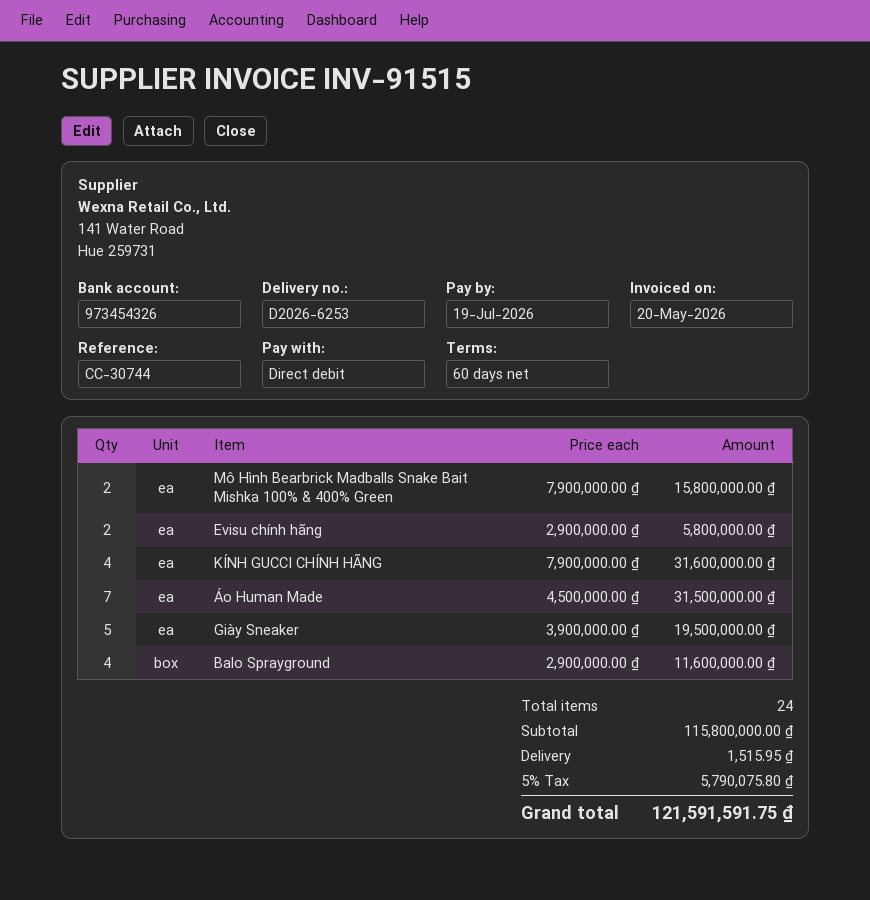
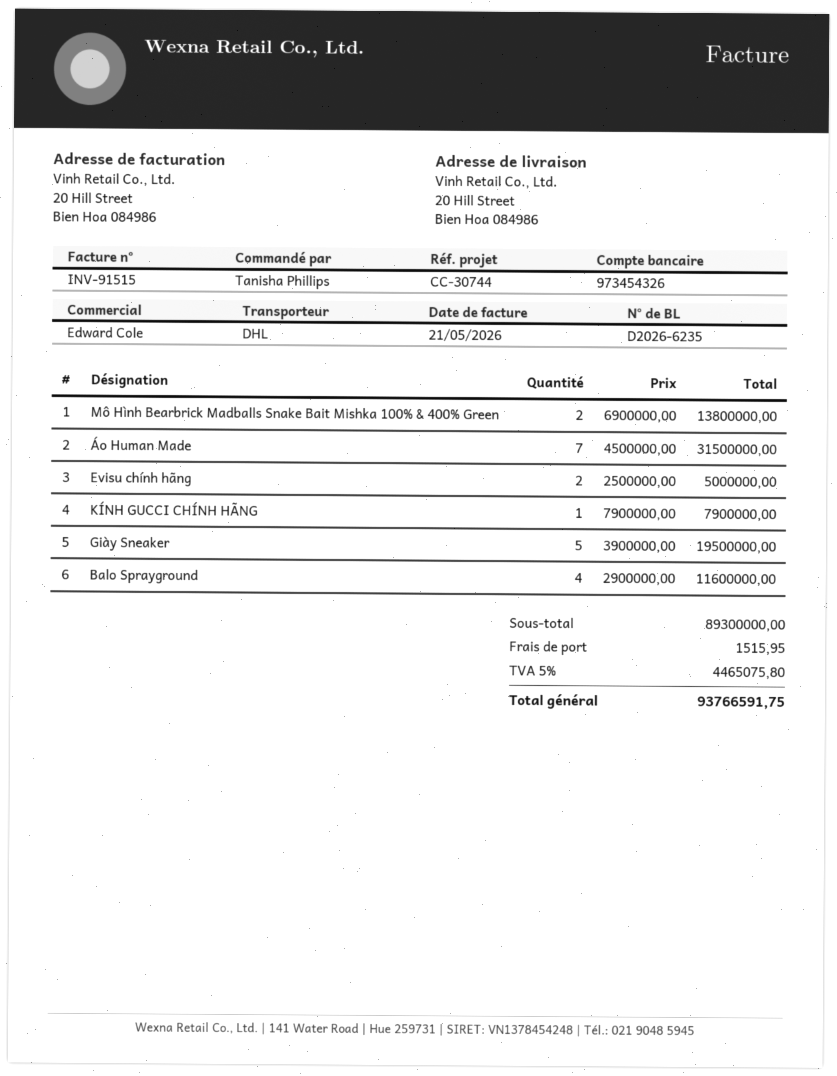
delivery note number: D2026-6253 -> D2026-6235
invoice date: 2026-05-20 -> 2026-05-21
Mô Hình Bearbrick Madballs Snake Bait Mishka 100% & 400% Green: 2 x 7900000.00 = 15800000.00 -> 2 x 6900000.00 = 13800000.00
Evisu chính hãng: 2 x 2900000.00 = 5800000.00 -> 2 x 2500000.00 = 5000000.00
KÍNH GUCCI CHÍNH HÃNG: 4 x 7900000.00 = 31600000.00 -> 1 x 7900000.00 = 7900000.00
subtotal: 115800000.00 -> 89300000.00
tax: 5% = 5790075.80 -> 5% = 4465075.80
total: 121591591.75 -> 93766591.75

